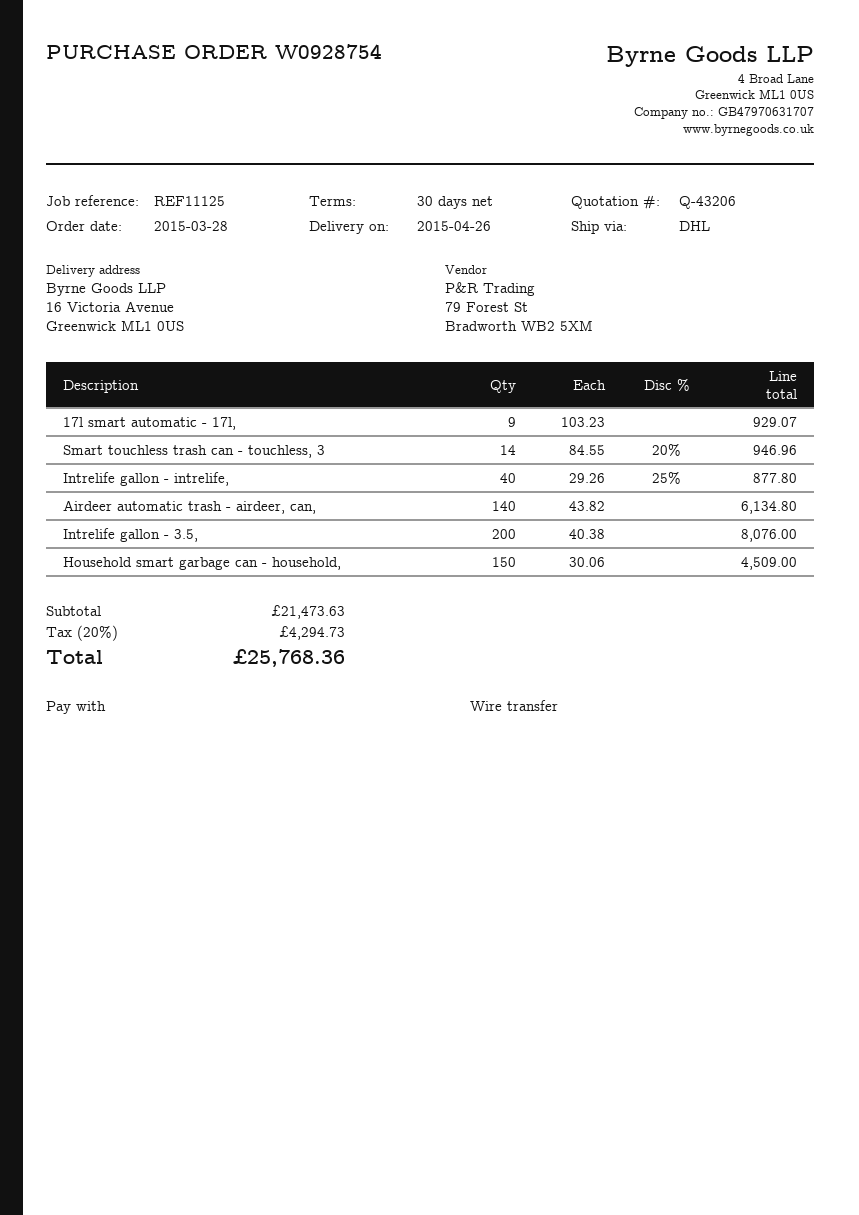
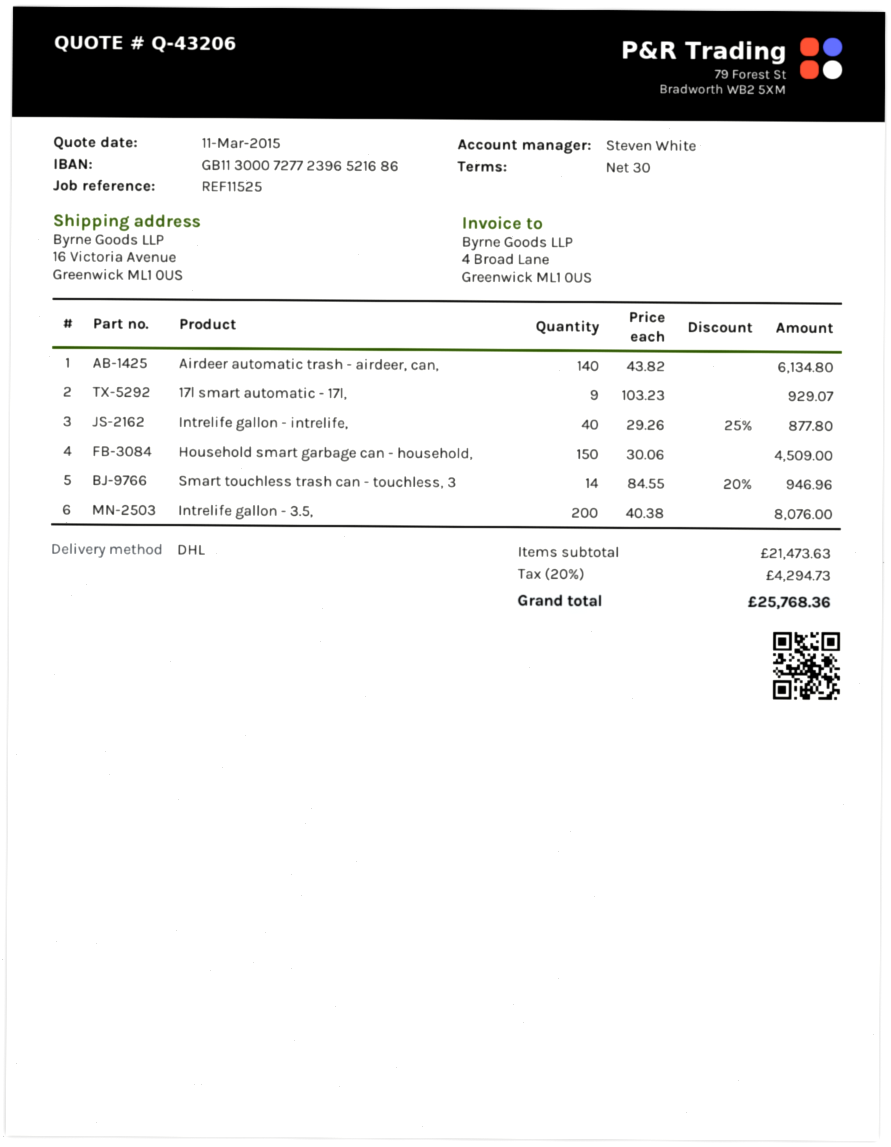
reference: REF11125 -> REF11525

